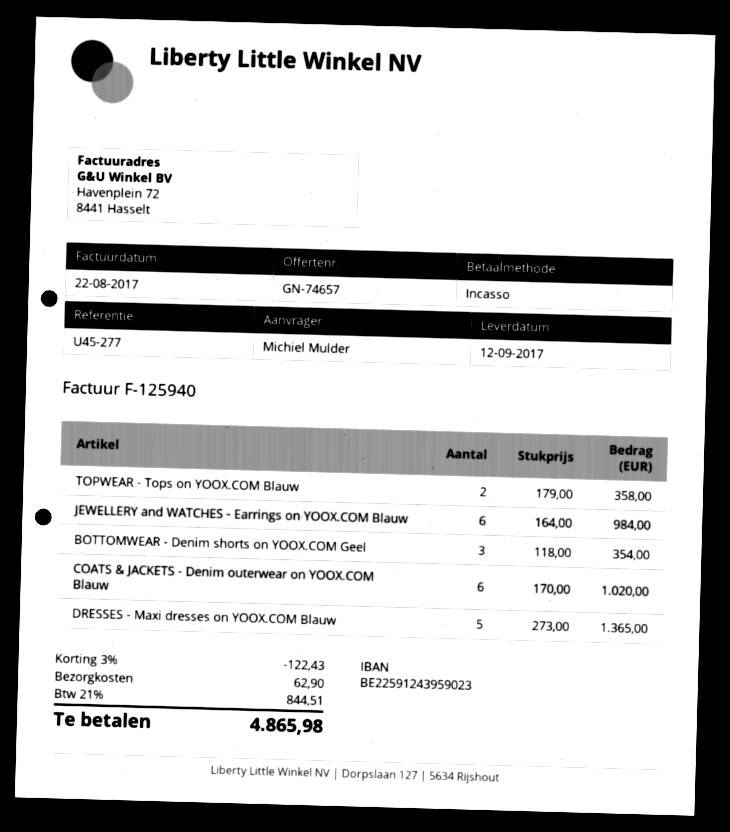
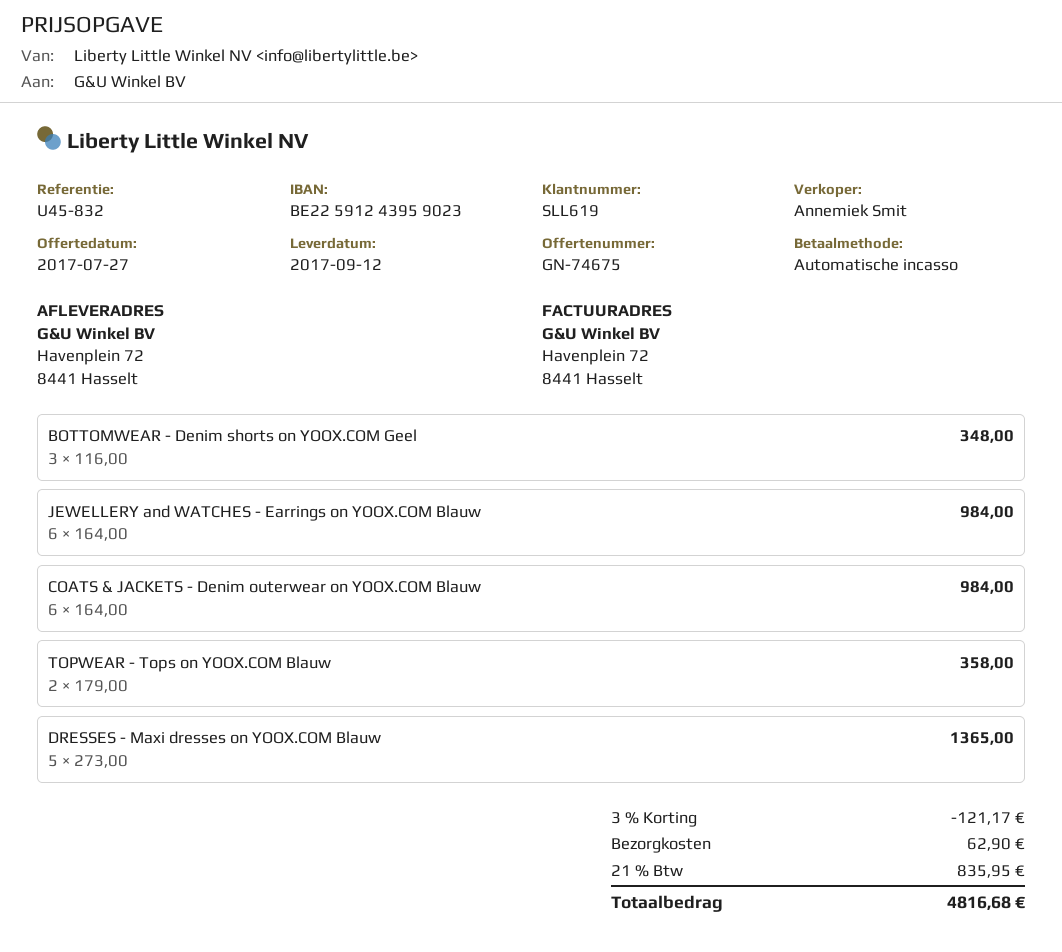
quote number: GN-74657 -> GN-74675
reference: U45-277 -> U45-832
BOTTOMWEAR - Denim shorts on YOOX.COM Geel: 3 x 118.00 = 354.00 -> 3 x 116.00 = 348.00
COATS & JACKETS - Denim outerwear on YOOX.COM Blauw: 6 x 170.00 = 1020.00 -> 6 x 164.00 = 984.00
discount: 3% = 122.43 -> 3% = 121.17
tax: 21% = 844.51 -> 21% = 835.95
total: 4865.98 -> 4816.68

